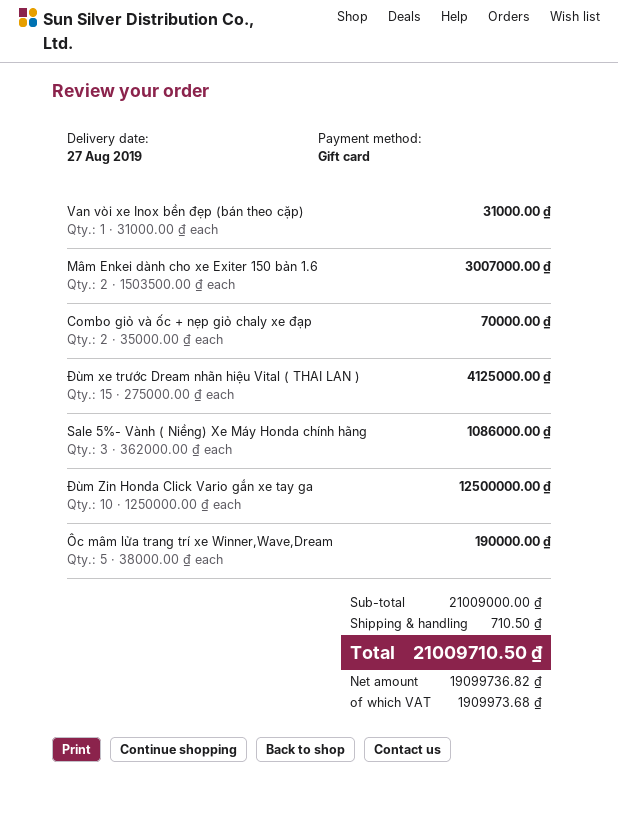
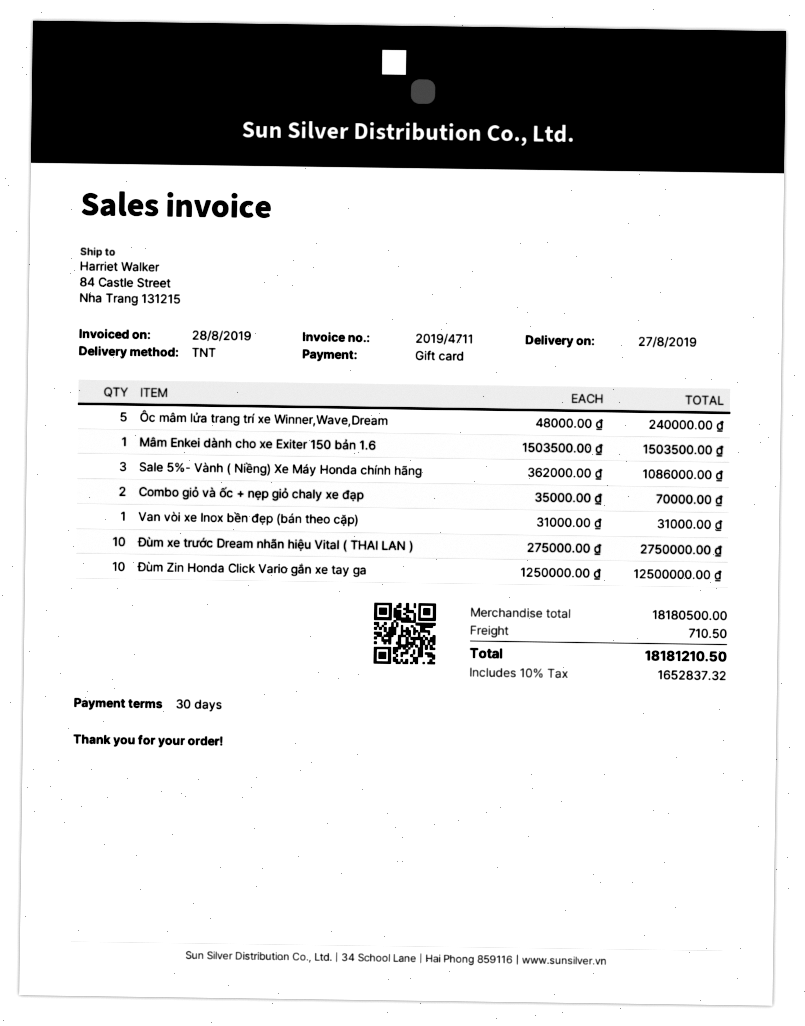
Mâm Enkei dành cho xe Exiter 150 bản 1.6: 2 x 1503500.00 = 3007000.00 -> 1 x 1503500.00 = 1503500.00
Đùm xe trước Dream nhãn hiệu Vital ( THAI LAN ): 15 x 275000.00 = 4125000.00 -> 10 x 275000.00 = 2750000.00
Ôc mâm lửa trang trí xe Winner,Wave,Dream: 5 x 38000.00 = 190000.00 -> 5 x 48000.00 = 240000.00
subtotal: 21009000.00 -> 18180500.00
tax: 1909973.68 -> 1652837.32
total: 21009710.50 -> 18181210.50

